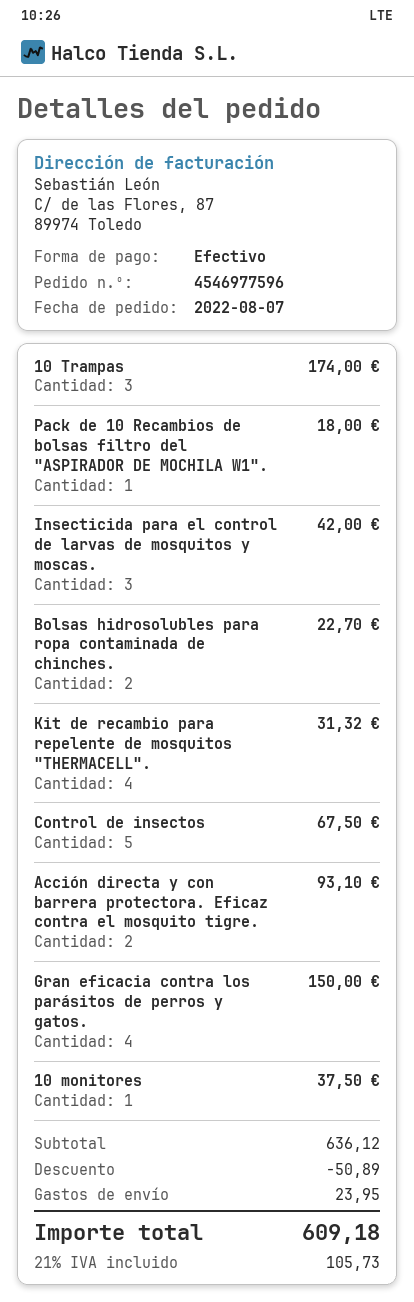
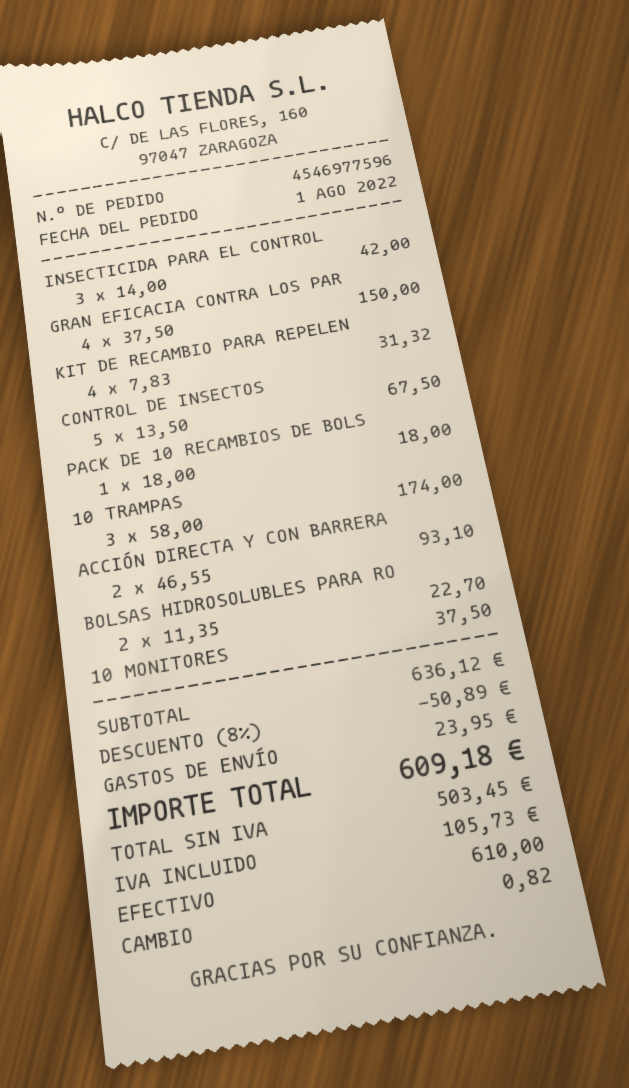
order date: 2022-08-07 -> 2022-08-01

